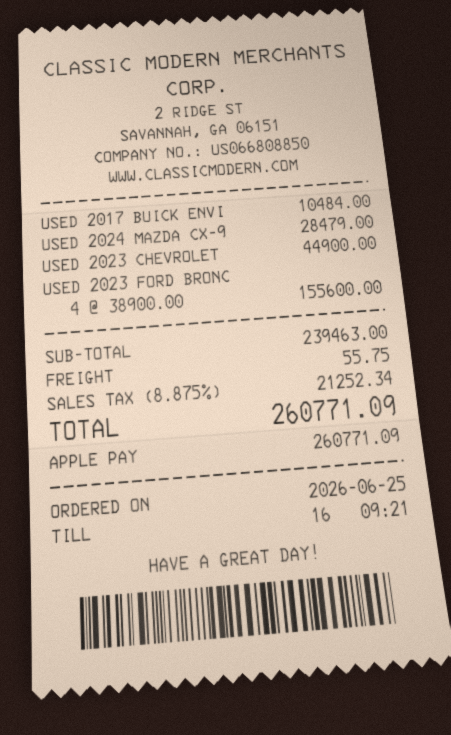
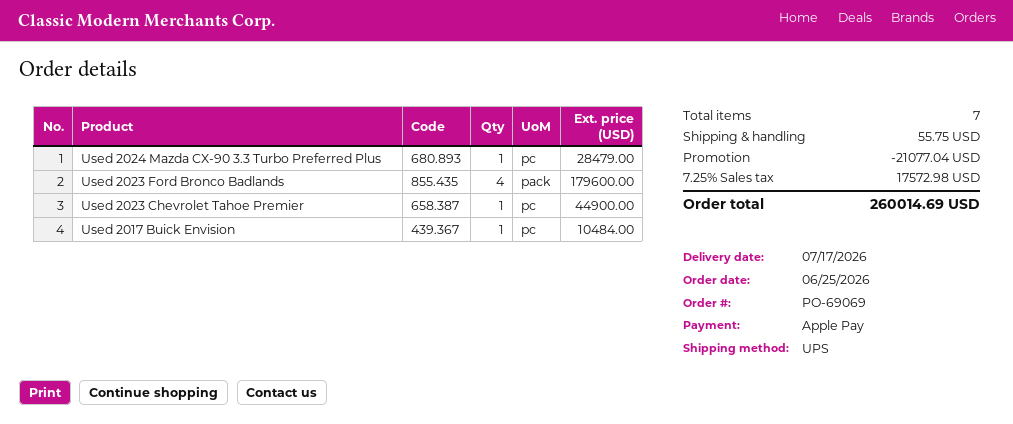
USED 2023 FORD BRONC: 4 for 155600.00 -> 4 for 179600.00
discount: none -> 21077.04
tax: 8.875% = 21252.34 -> 7.25% = 17572.98
total: 260771.09 -> 260014.69

